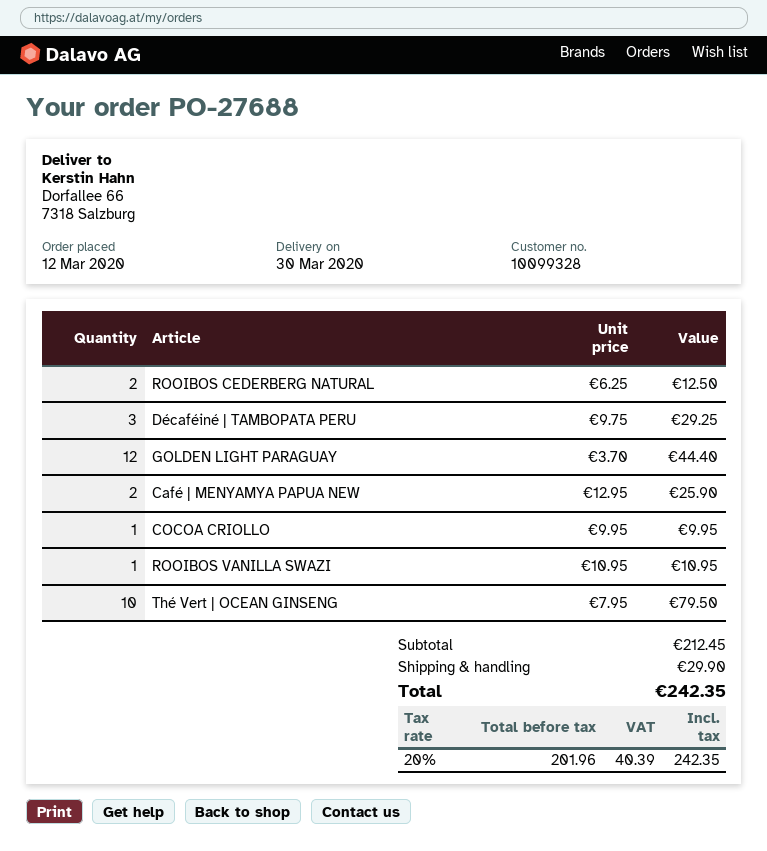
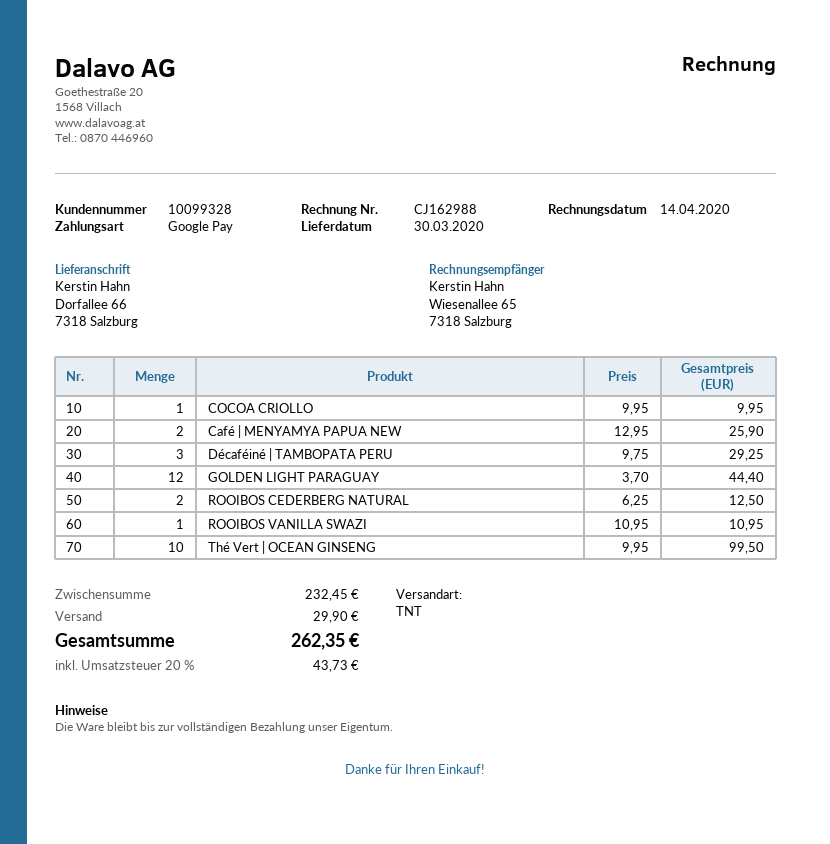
Thé Vert | OCEAN GINSENG: 10 x 7.95 = 79.50 -> 10 x 9.95 = 99.50
subtotal: 212.45 -> 232.45
tax: 20% = 40.39 -> 20% = 43.73
total: 242.35 -> 262.35

